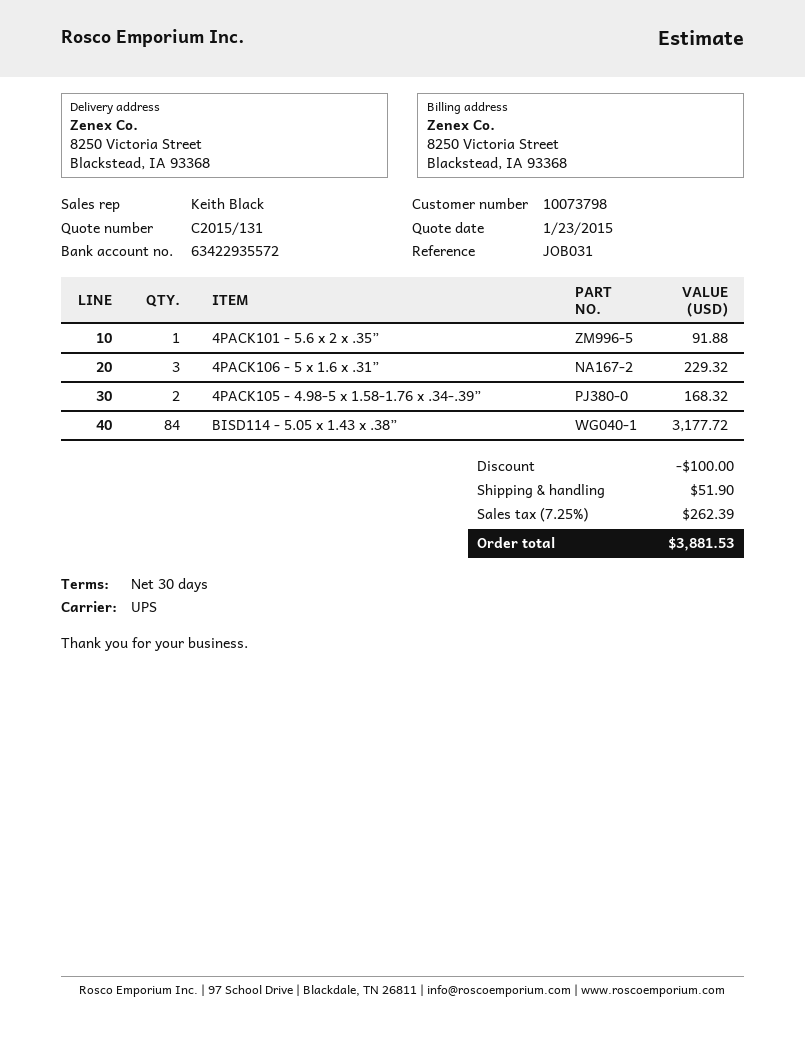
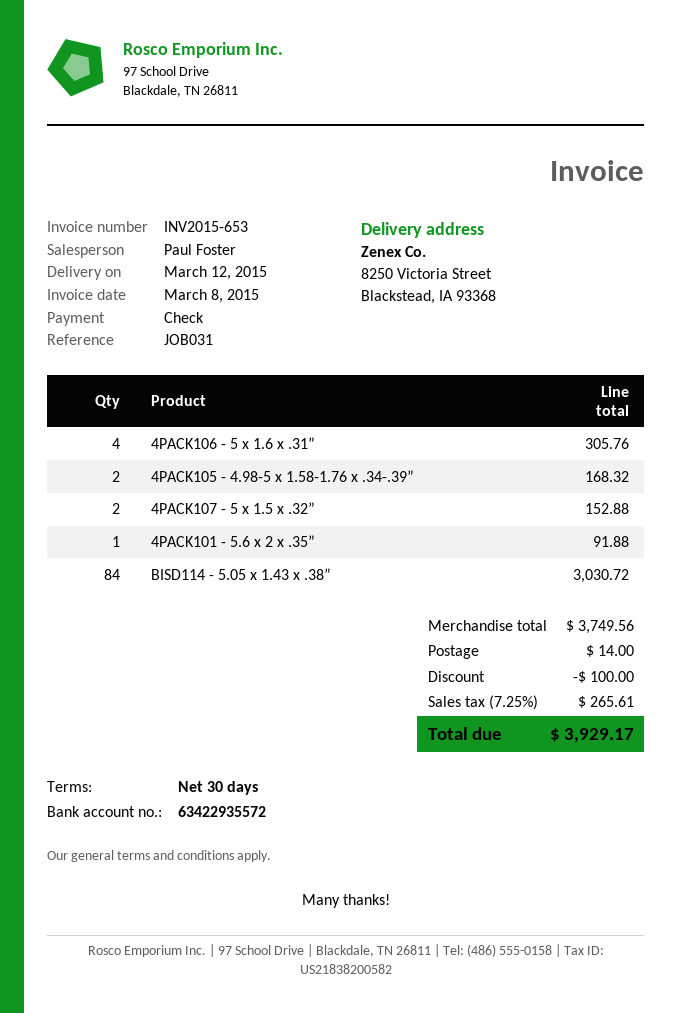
sales rep: Keith Black -> Paul Foster
4PACK106 - 5 x 1.6 x .31”: 3 for 229.32 -> 4 for 305.76
BISD114 - 5.05 x 1.43 x .38”: 84 for 3177.72 -> 84 for 3030.72
4PACK107 - 5 x 1.5 x .32”: none -> 2 for 152.88
shipping: 51.90 -> 14.00
tax: 7.25% = 262.39 -> 7.25% = 265.61
total: 3881.53 -> 3929.17

